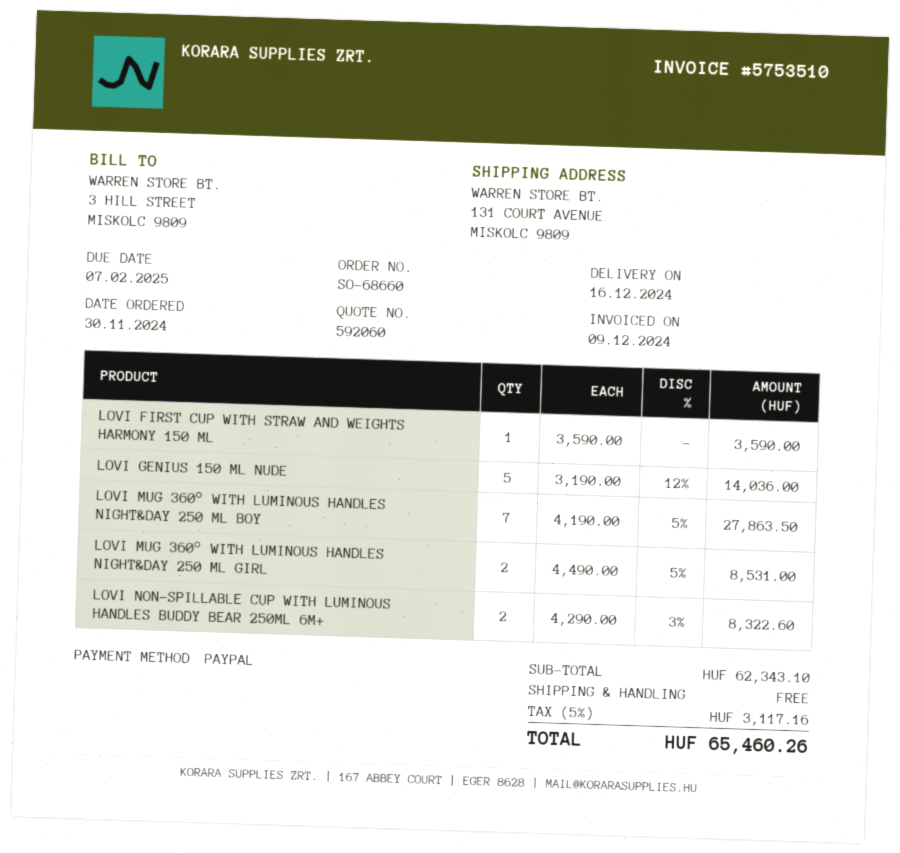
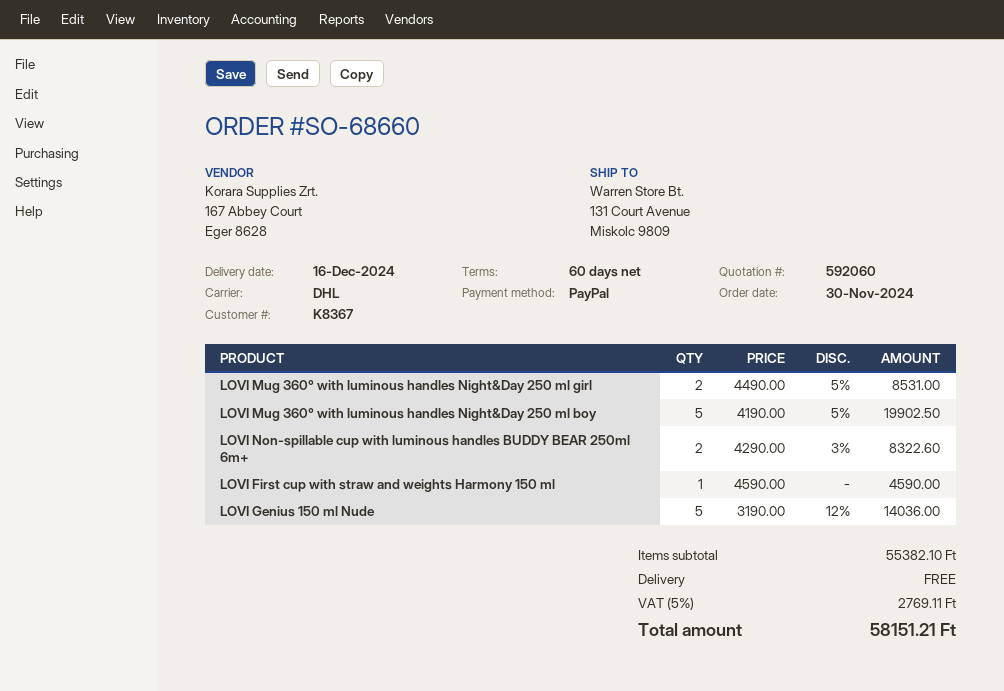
LOVI FIRST CUP WITH STRAW AND WEIGHTS HARMONY 150 ML: 1 x 3590.00 = 3590.00 -> 1 x 4590.00 = 4590.00
LOVI MUG 360° WITH LUMINOUS HANDLES NIGHT&DAY 250 ML BOY: 7 x 4190.00 - 5% = 27863.50 -> 5 x 4190.00 - 5% = 19902.50
subtotal: 62343.10 -> 55382.10
tax: 5% = 3117.16 -> 5% = 2769.11
total: 65460.26 -> 58151.21

